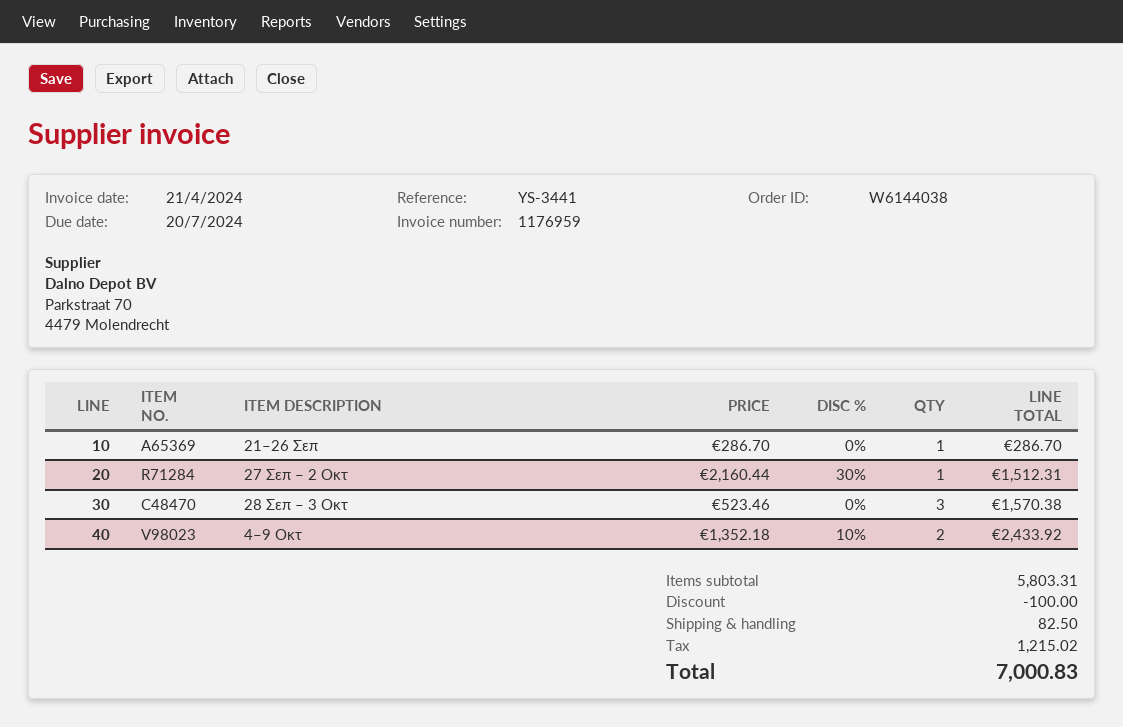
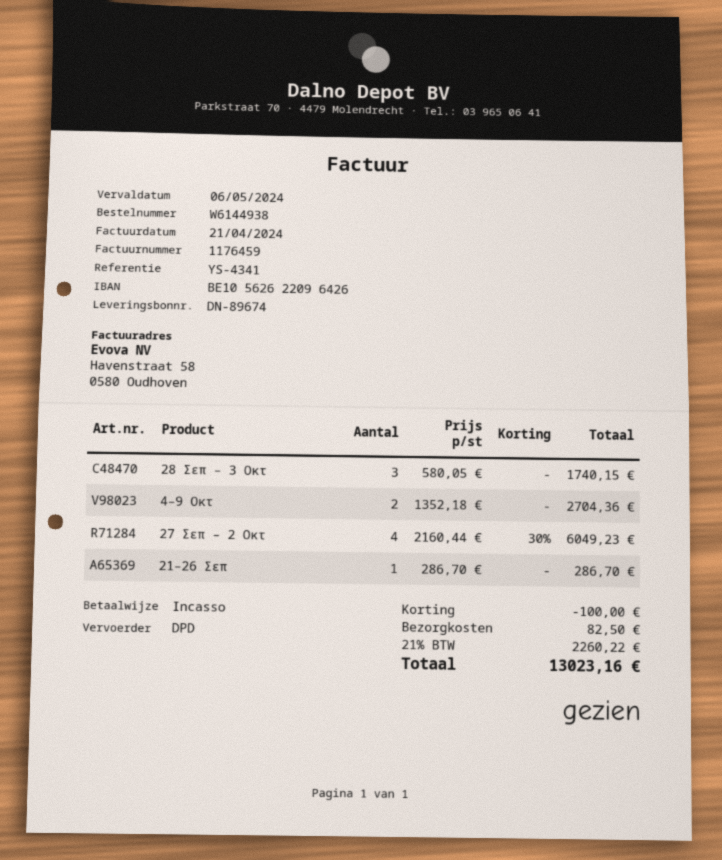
order number: W6144038 -> W6144938
invoice number: 1176959 -> 1176459
due date: 2024-07-20 -> 2024-05-06
reference: YS-3441 -> YS-4341
27 Σεπ – 2 Οκτ: 1 x 2160.44 - 30% = 1512.31 -> 4 x 2160.44 - 30% = 6049.23
28 Σεπ – 3 Οκτ: 3 x 523.46 = 1570.38 -> 3 x 580.05 = 1740.15
4–9 Οκτ: 2 x 1352.18 - 10% = 2433.92 -> 2 x 1352.18 = 2704.36
tax: 1215.02 -> 2260.22
total: 7000.83 -> 13023.16

